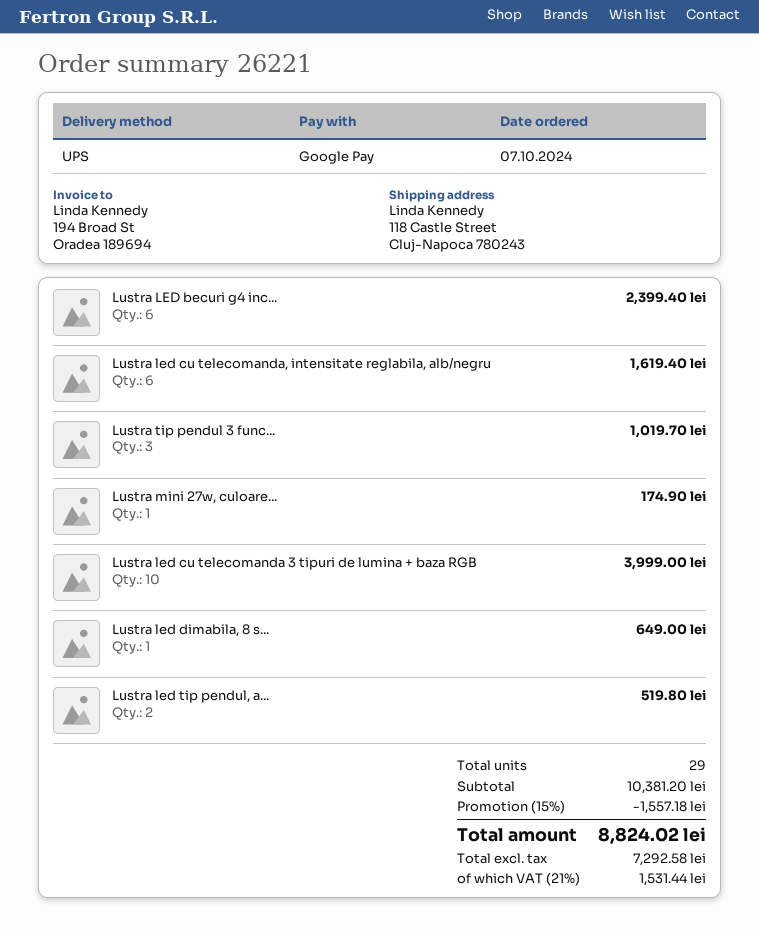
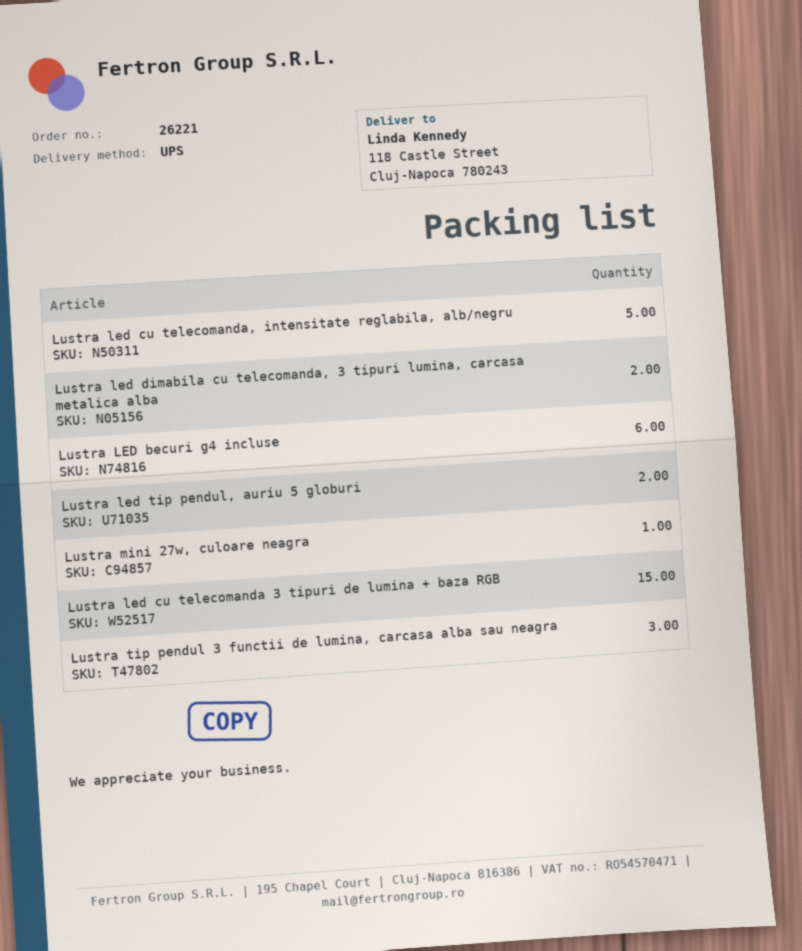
Lustra led cu telecomanda, intensitate reglabila, alb/negru: 6 -> 5
Lustra led cu telecomanda 3 tipuri de lumina + baza RGB: 10 -> 15
Lustra led dimabila, 8 s...: 1 -> none
Lustra led dimabila cu telecomanda, 3 tipuri lumina, carcasa metalica alba: none -> 2

